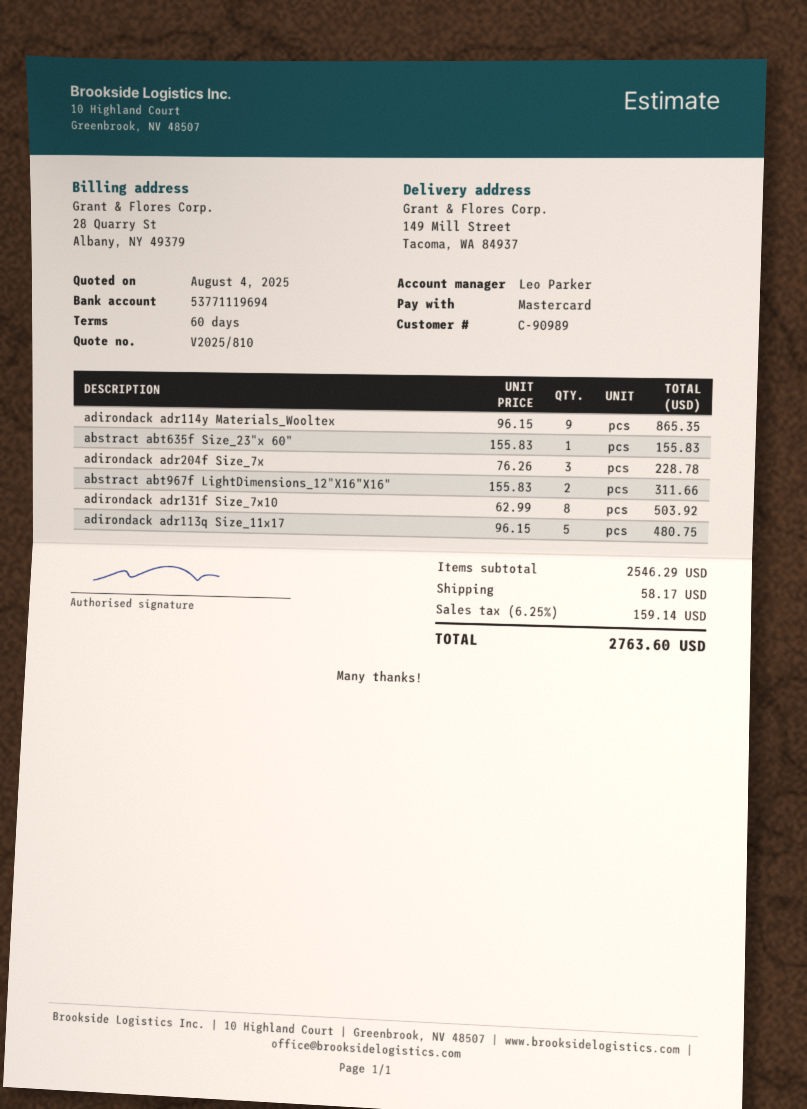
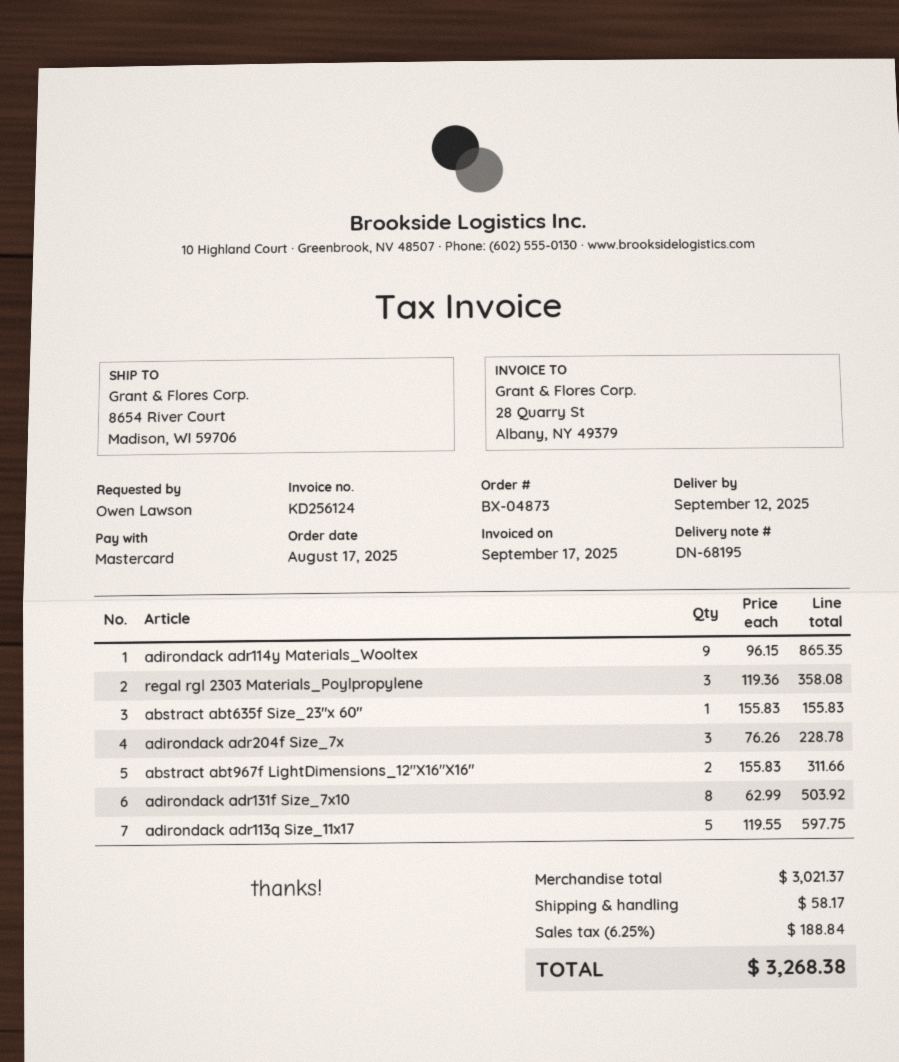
ship to: 149 Mill Street, Tacoma, WA 84937 -> 8654 River Court, Madison, WI 59706
adirondack adr113q Size_11x17: 5 x 96.15 = 480.75 -> 5 x 119.55 = 597.75
regal rgl 2303 Materials_Poylpropylene: none -> 3 x 119.36 = 358.08
subtotal: 2546.29 -> 3021.37
tax: 6.25% = 159.14 -> 6.25% = 188.84
total: 2763.60 -> 3268.38

